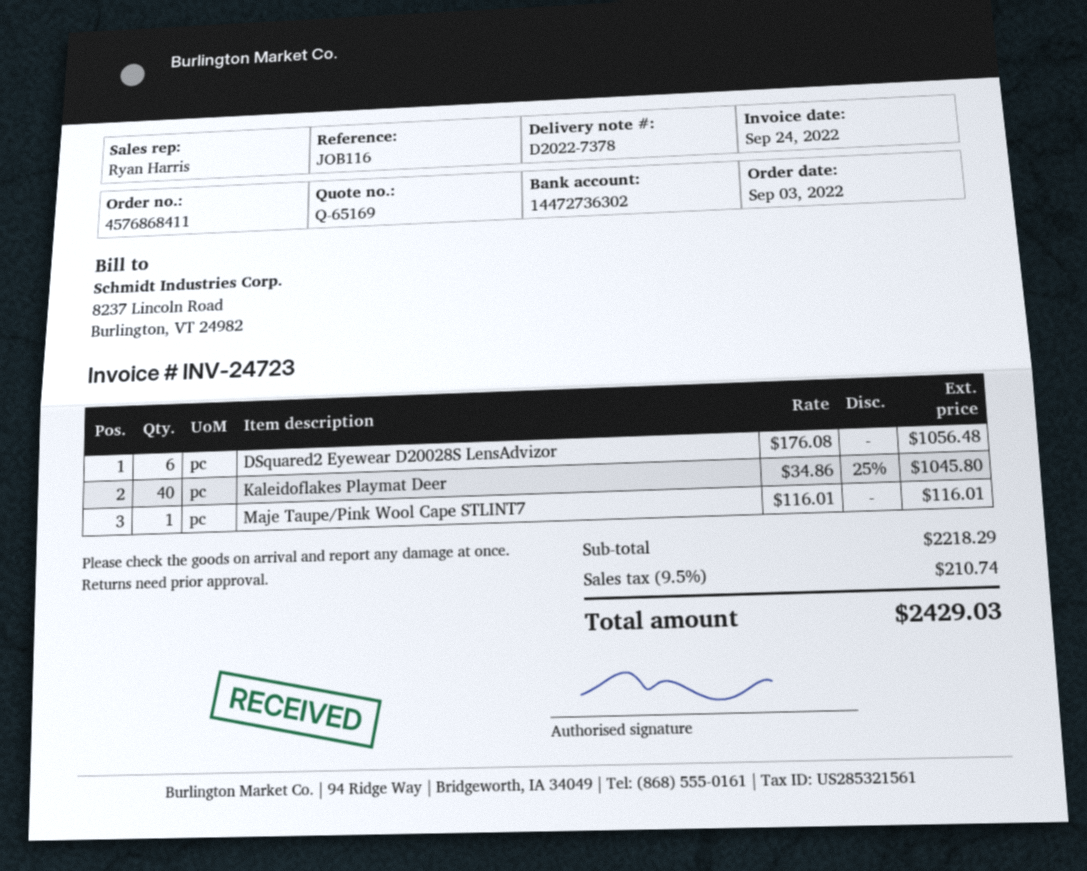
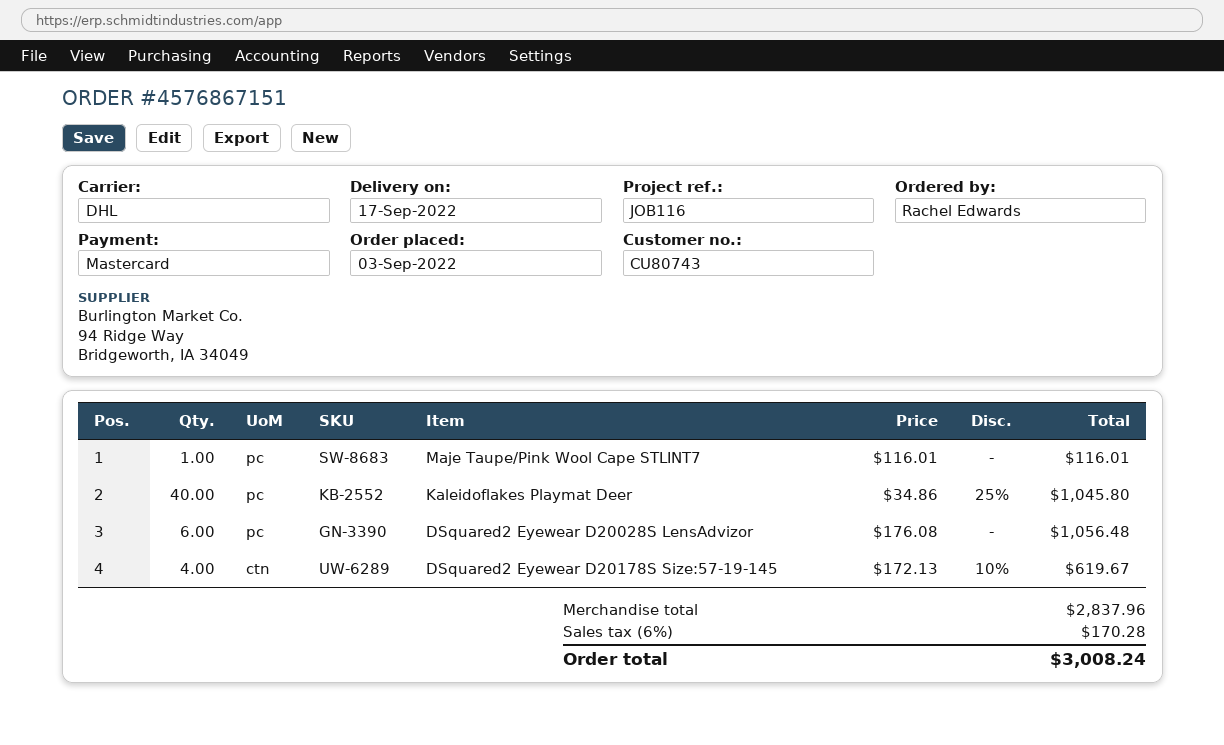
order number: 4576868411 -> 4576867151
DSquared2 Eyewear D20178S Size:57-19-145: none -> 4 x 172.13 - 10% = 619.67
subtotal: 2218.29 -> 2837.96
tax: 9.5% = 210.74 -> 6% = 170.28
total: 2429.03 -> 3008.24

